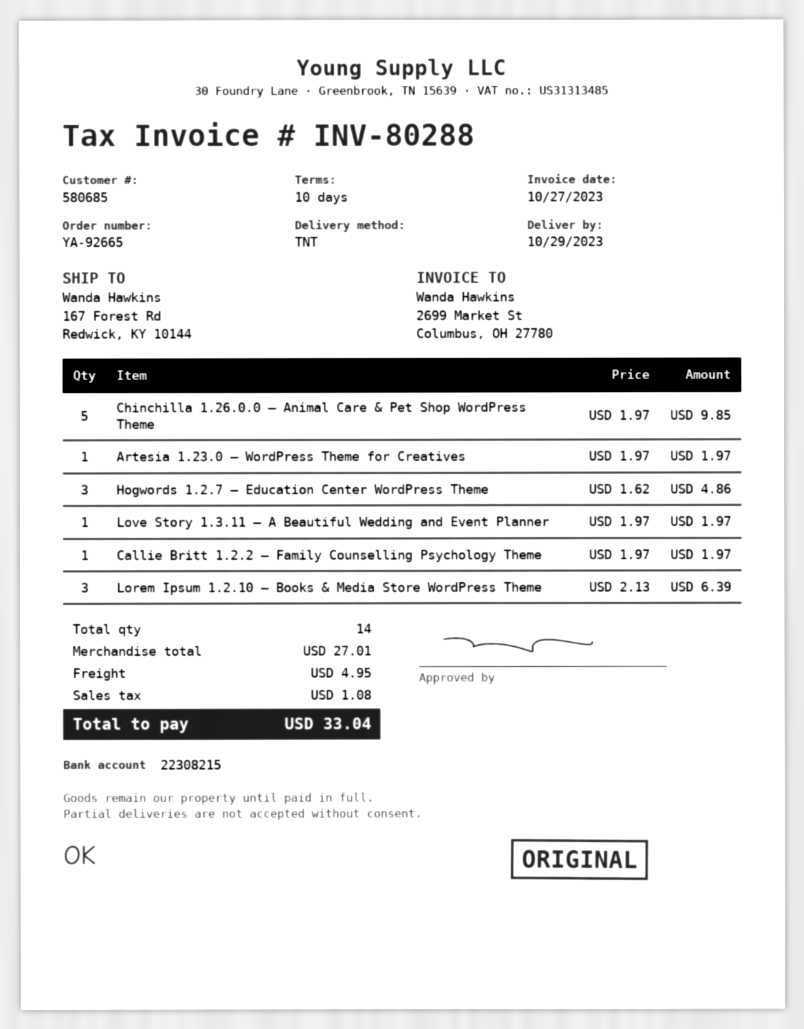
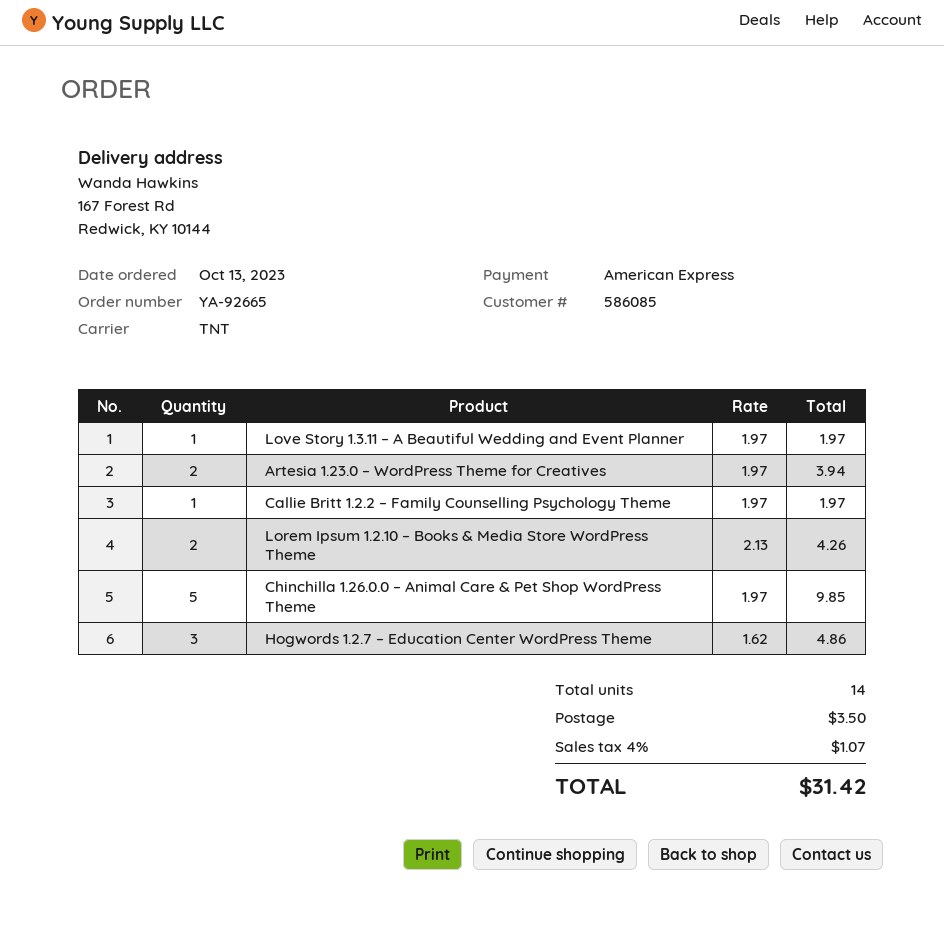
customer number: 580685 -> 586085
Artesia 1.23.0 – WordPress Theme for Creatives: 1 x 1.97 = 1.97 -> 2 x 1.97 = 3.94
Lorem Ipsum 1.2.10 – Books & Media Store WordPress Theme: 3 x 2.13 = 6.39 -> 2 x 2.13 = 4.26
shipping: 4.95 -> 3.50
tax: 1.08 -> 1.07
total: 33.04 -> 31.42

